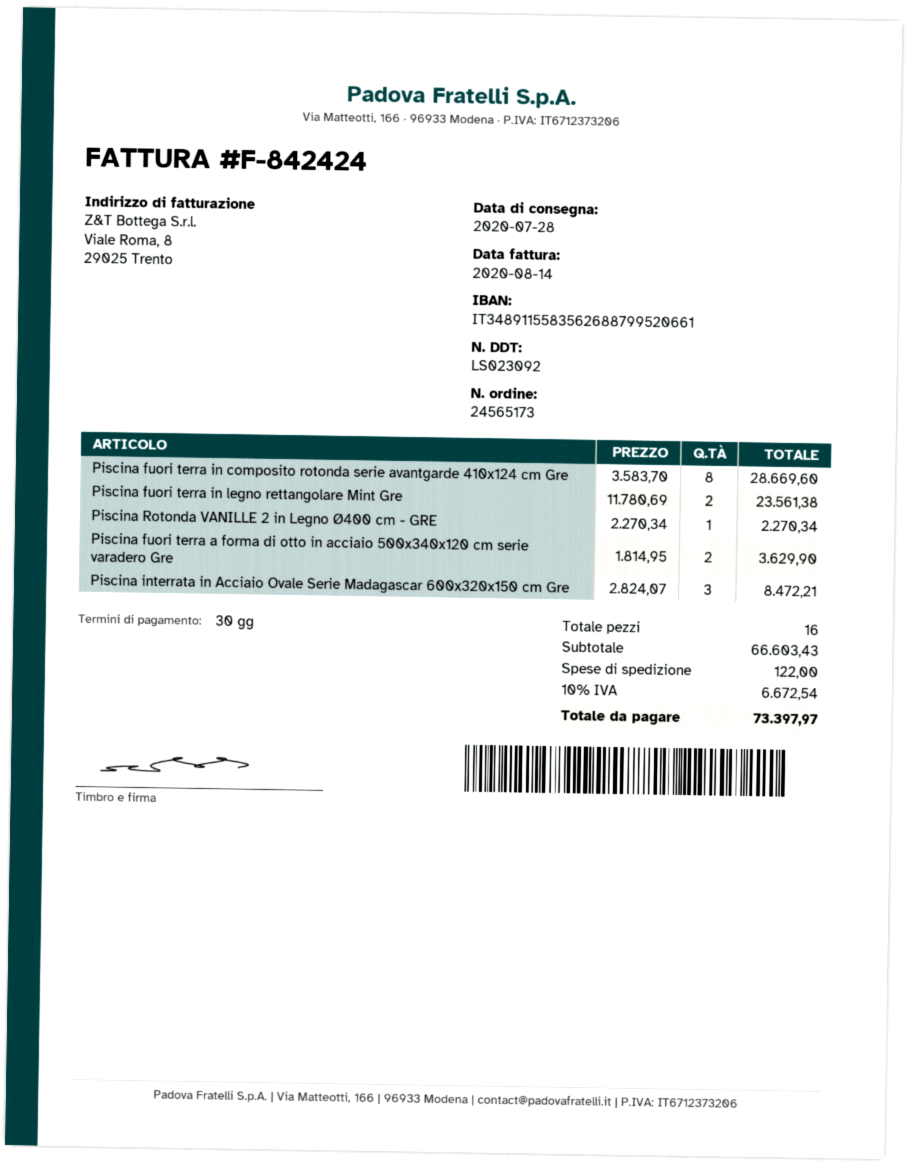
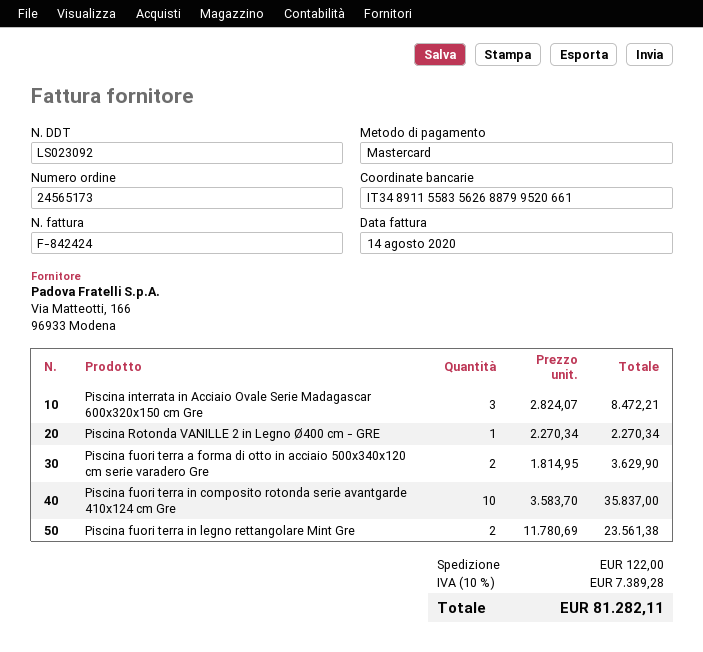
Piscina fuori terra in composito rotonda serie avantgarde 410x124 cm Gre: 8 x 3583.70 = 28669.60 -> 10 x 3583.70 = 35837.00
tax: 10% = 6672.54 -> 10% = 7389.28
total: 73397.97 -> 81282.11

